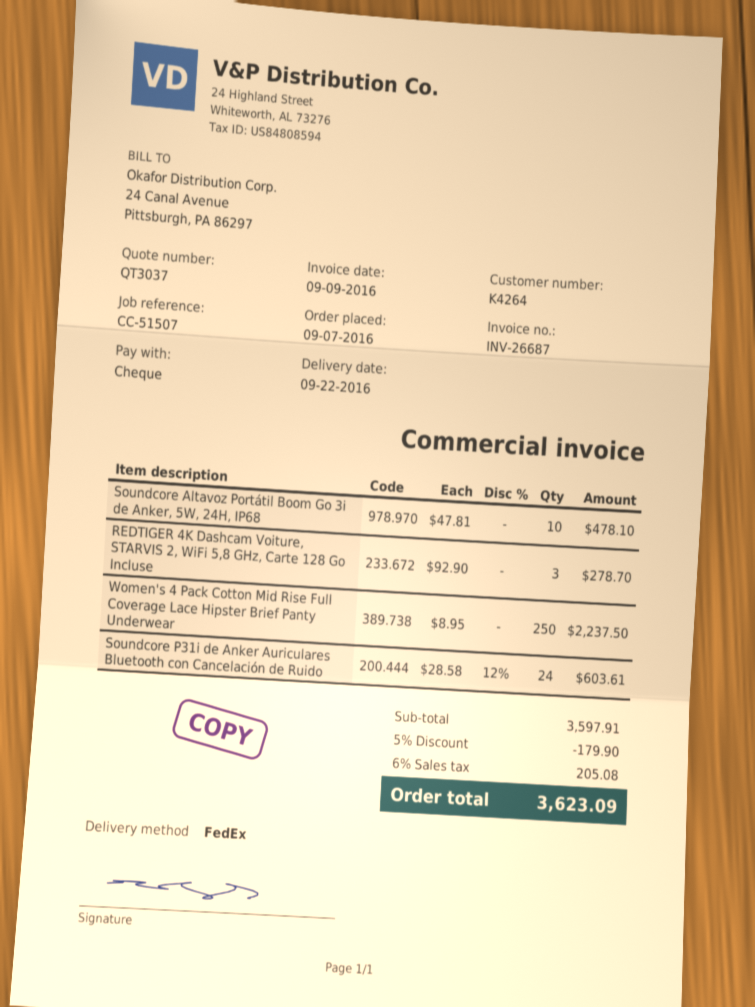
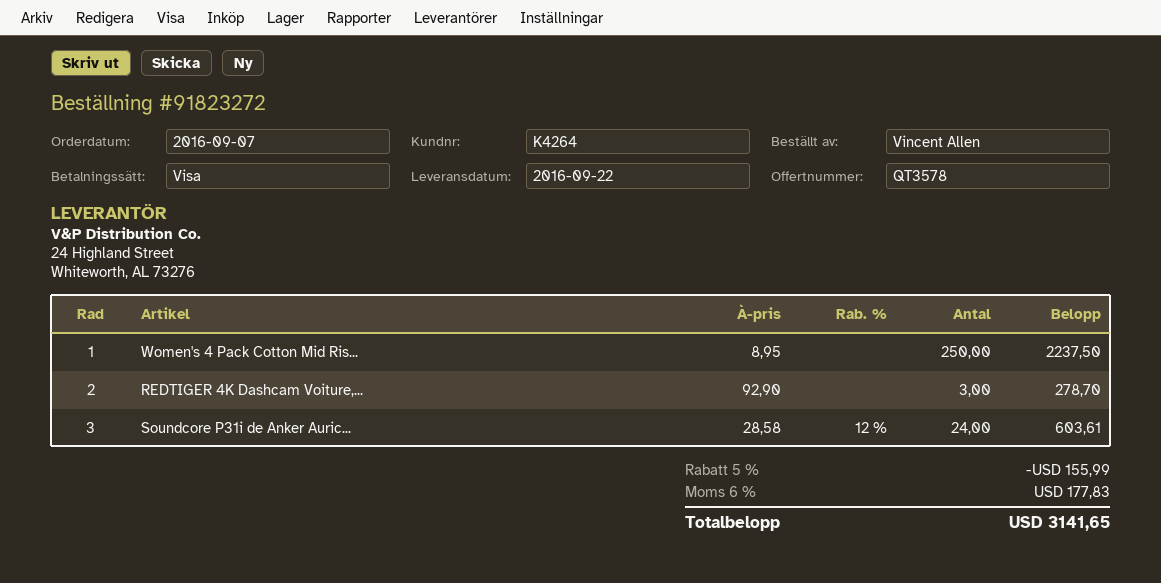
quote number: QT3037 -> QT3578
payment method: cheque -> Visa
Soundcore Altavoz Portátil Boom Go 3i de Anker, 5W, 24H, IP68: 10 x 47.81 = 478.10 -> none
discount: 5% = 179.90 -> 5% = 155.99
tax: 6% = 205.08 -> 6% = 177.83
total: 3623.09 -> 3141.65

